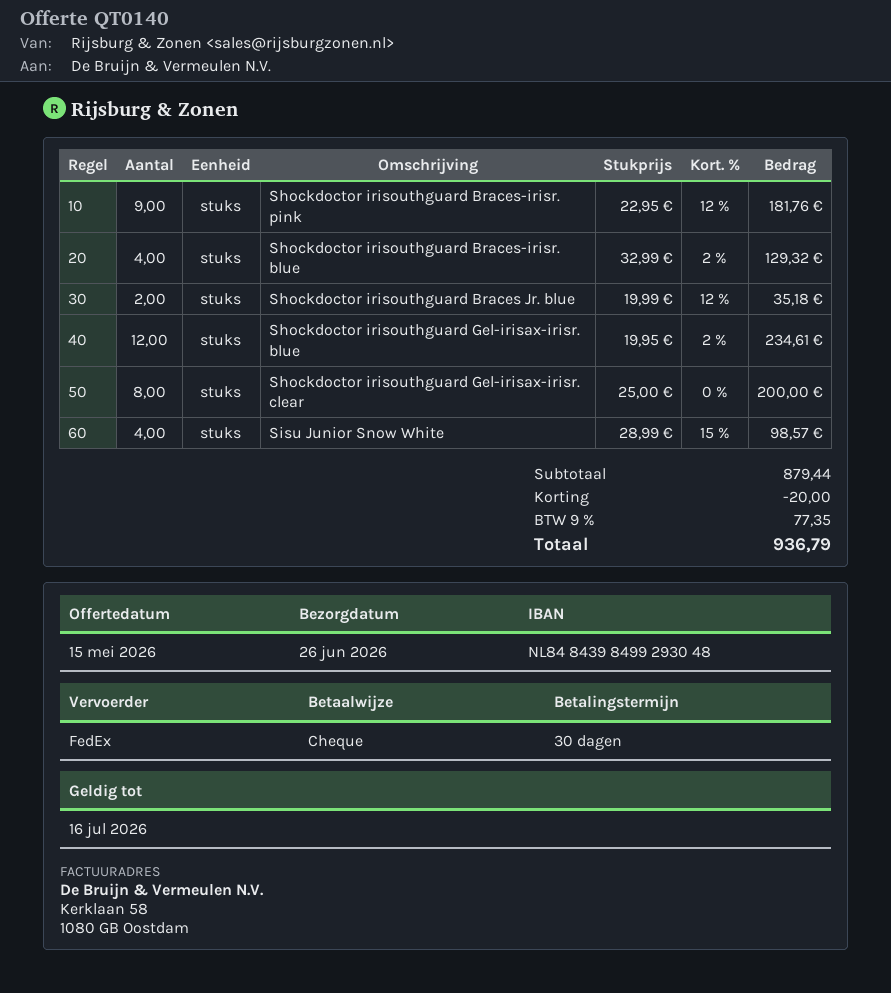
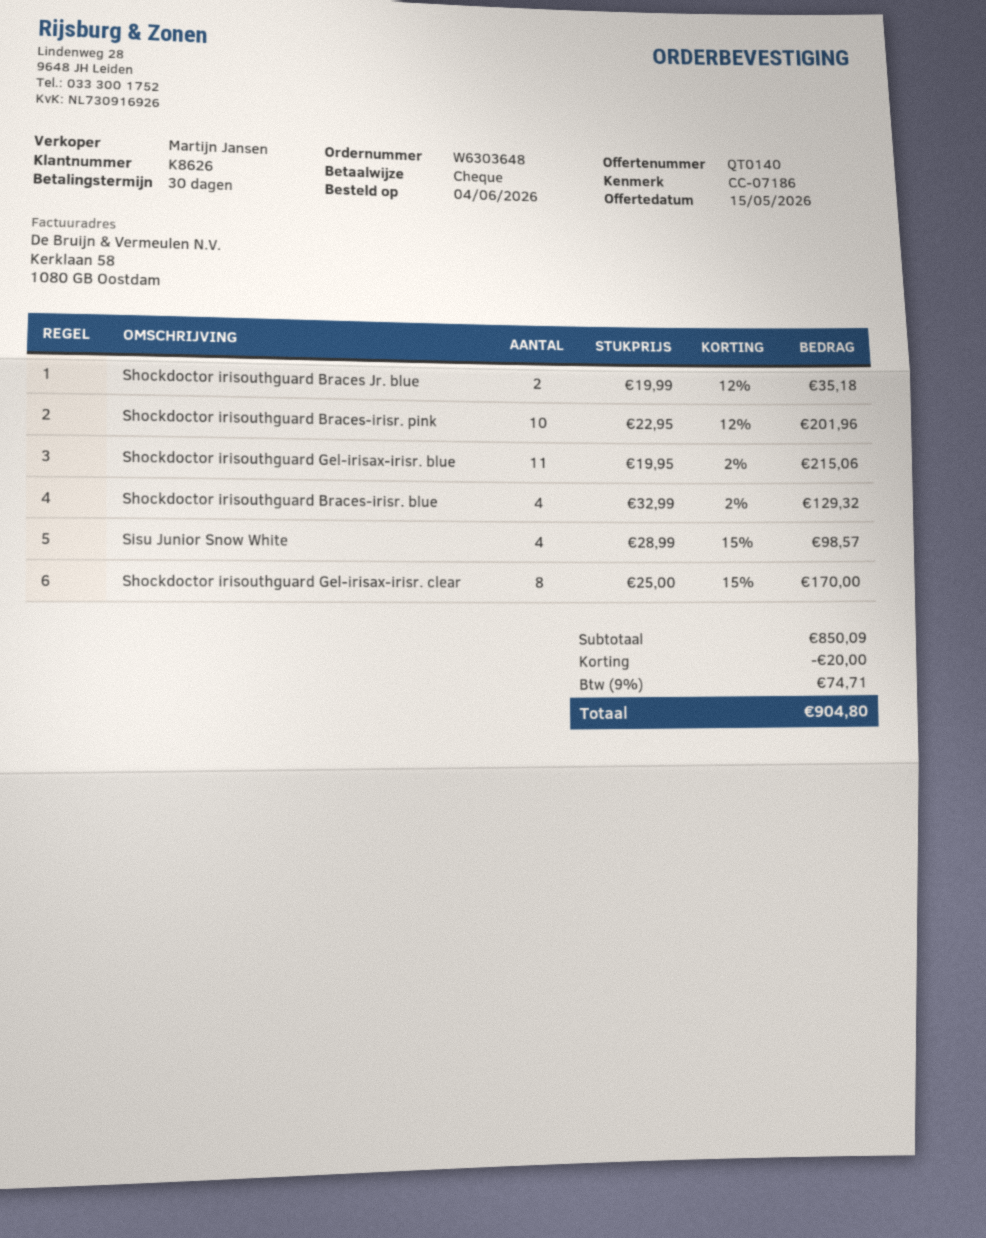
Shockdoctor irisouthguard Braces-irisr. pink: 9 x 22.95 - 12% = 181.76 -> 10 x 22.95 - 12% = 201.96
Shockdoctor irisouthguard Gel-irisax-irisr. blue: 12 x 19.95 - 2% = 234.61 -> 11 x 19.95 - 2% = 215.06
Shockdoctor irisouthguard Gel-irisax-irisr. clear: 8 x 25.00 = 200.00 -> 8 x 25.00 - 15% = 170.00
subtotal: 879.44 -> 850.09
tax: 9% = 77.35 -> 9% = 74.71
total: 936.79 -> 904.80

